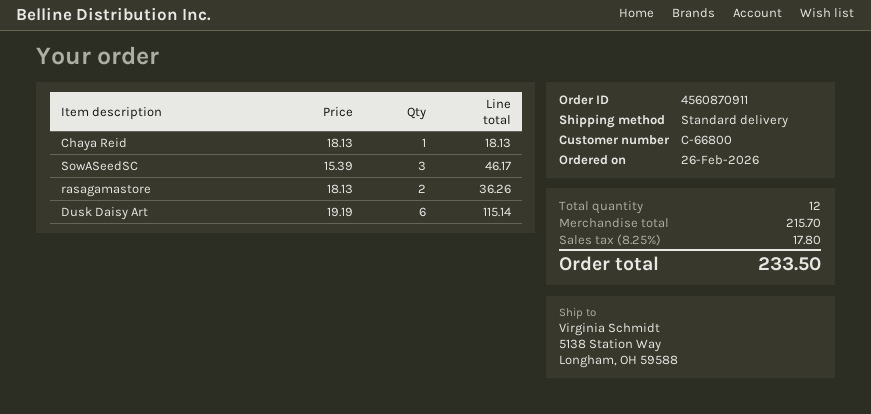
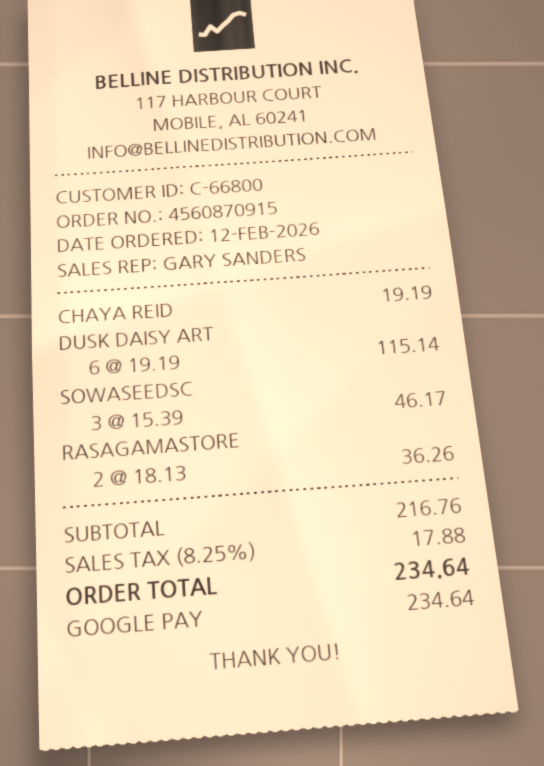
order number: 4560870911 -> 4560870915
order date: 2026-02-26 -> 2026-02-12
Chaya Reid: 1 x 18.13 = 18.13 -> 1 x 19.19 = 19.19
subtotal: 215.70 -> 216.76
tax: 8.25% = 17.80 -> 8.25% = 17.88
total: 233.50 -> 234.64

